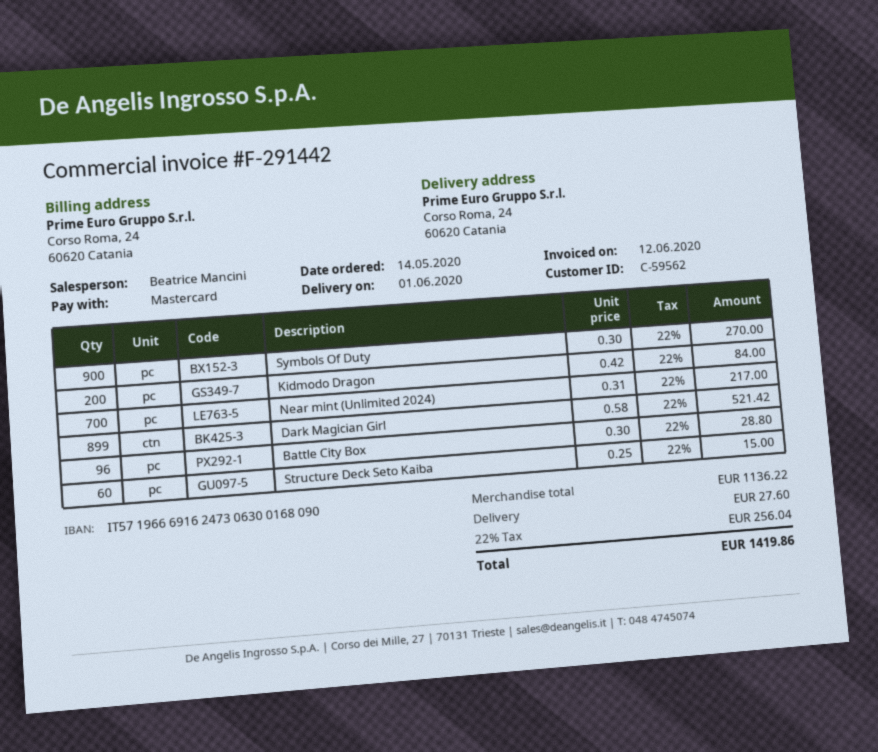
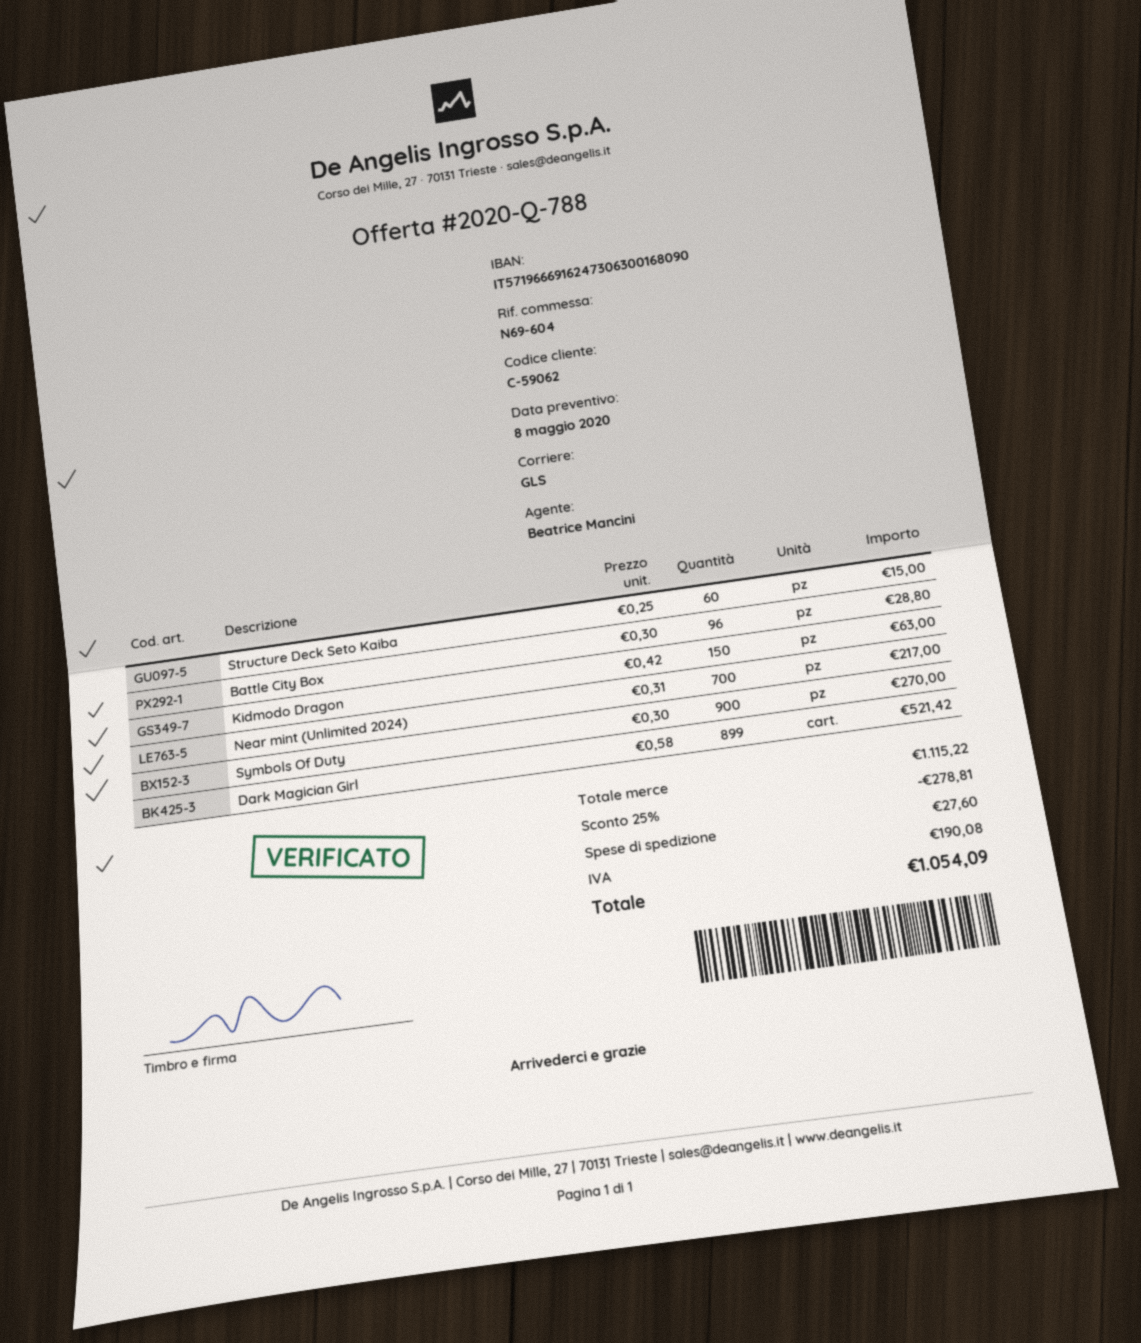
customer number: C-59562 -> C-59062
Kidmodo Dragon: 200 x 0.42 = 84.00 -> 150 x 0.42 = 63.00
subtotal: 1136.22 -> 1115.22
discount: none -> 25% = 278.81
tax: 256.04 -> 190.08
total: 1419.86 -> 1054.09

